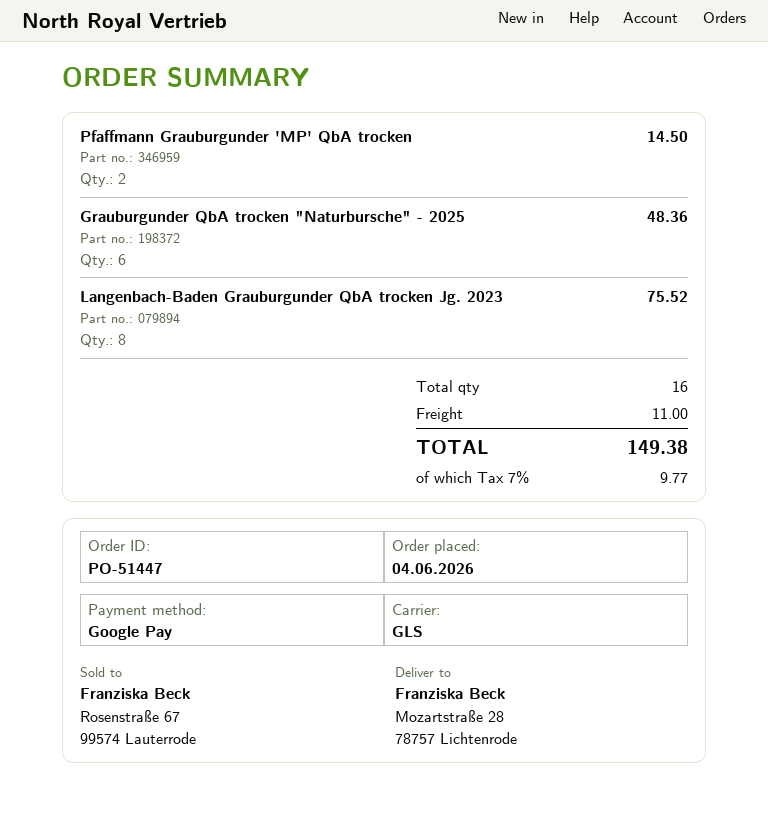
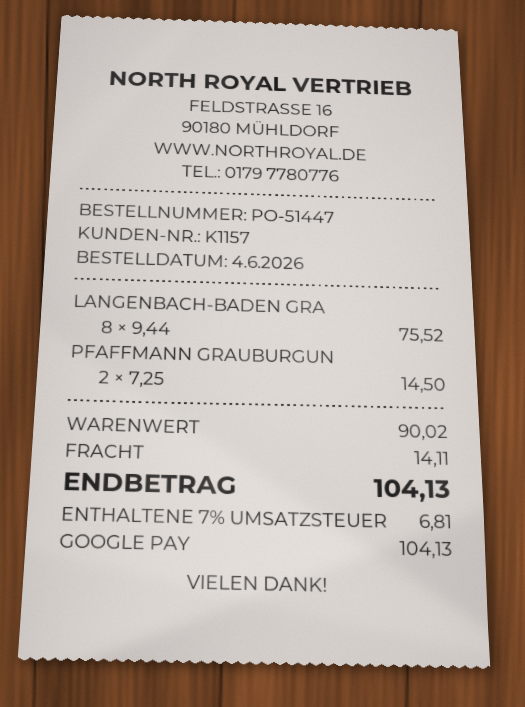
Grauburgunder QbA trocken "Naturbursche" - 2025: 6 for 48.36 -> none
shipping: 11.00 -> 14.11
tax: 7% = 9.77 -> 7% = 6.81
total: 149.38 -> 104.13

